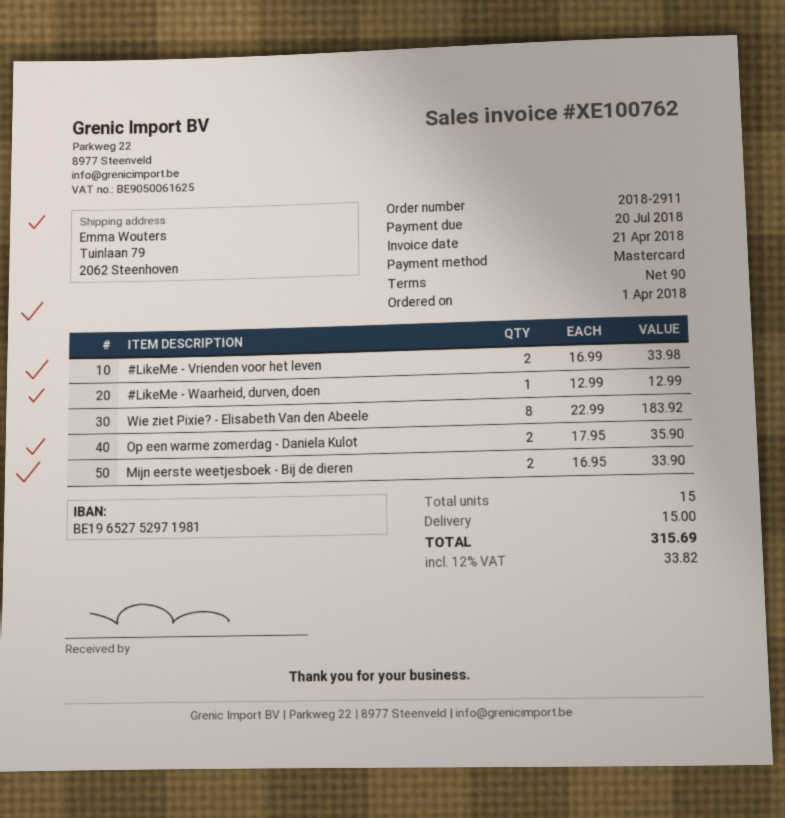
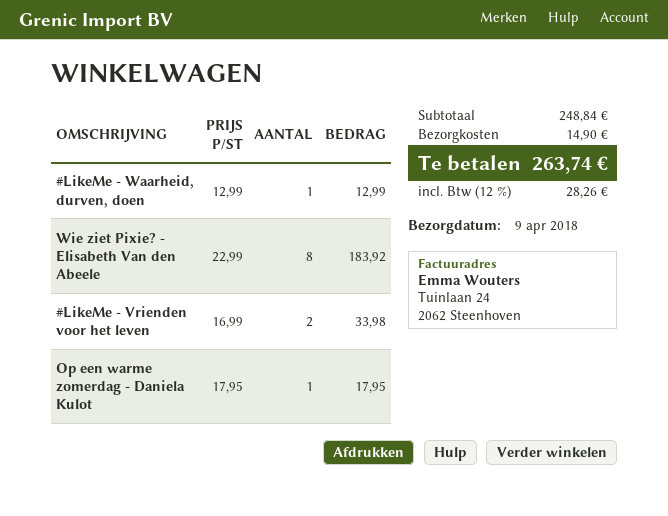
Op een warme zomerdag - Daniela Kulot: 2 x 17.95 = 35.90 -> 1 x 17.95 = 17.95
Mijn eerste weetjesboek - Bij de dieren: 2 x 16.95 = 33.90 -> none
shipping: 15.00 -> 14.90
tax: 12% = 33.82 -> 12% = 28.26
total: 315.69 -> 263.74

